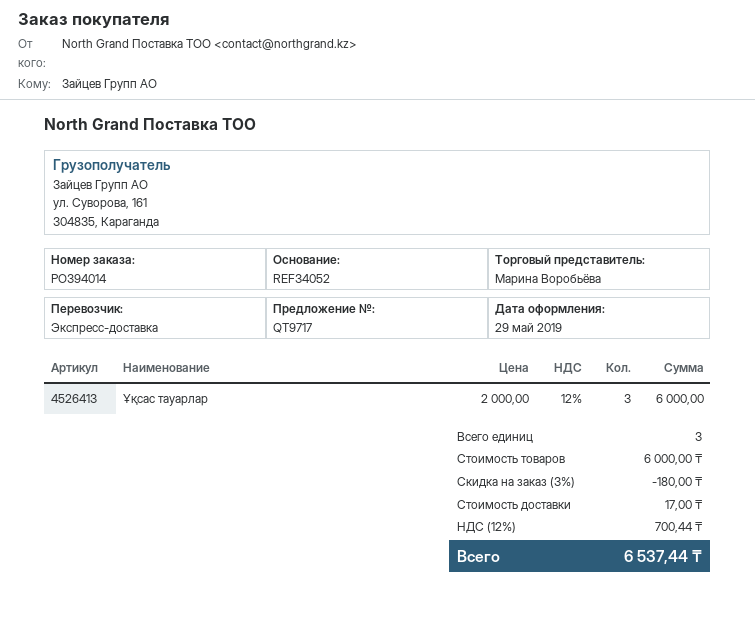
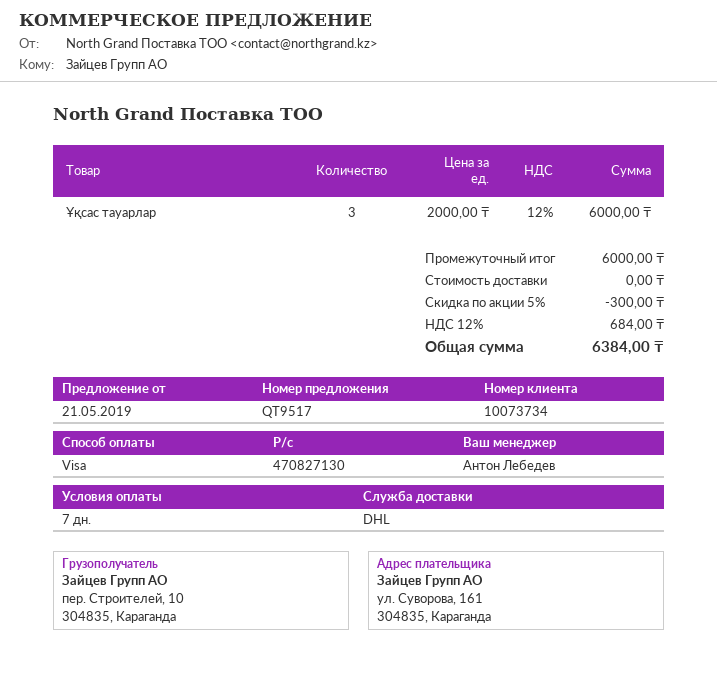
quote number: QT9717 -> QT9517
sales rep: Марина Воробьёва -> Антон Лебедев
shipping method: express -> DHL
ship to: ул. Суворова, 161, 304835, Караганда -> пер. Строителей, 10, 304835, Караганда
discount: 3% = 180.00 -> 5% = 300.00
shipping: 17.00 -> 0.00
tax: 12% = 700.44 -> 12% = 684.00
total: 6537.44 -> 6384.00

